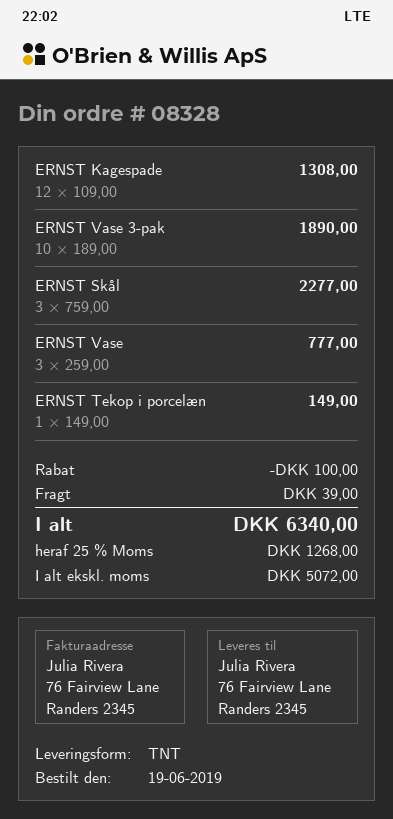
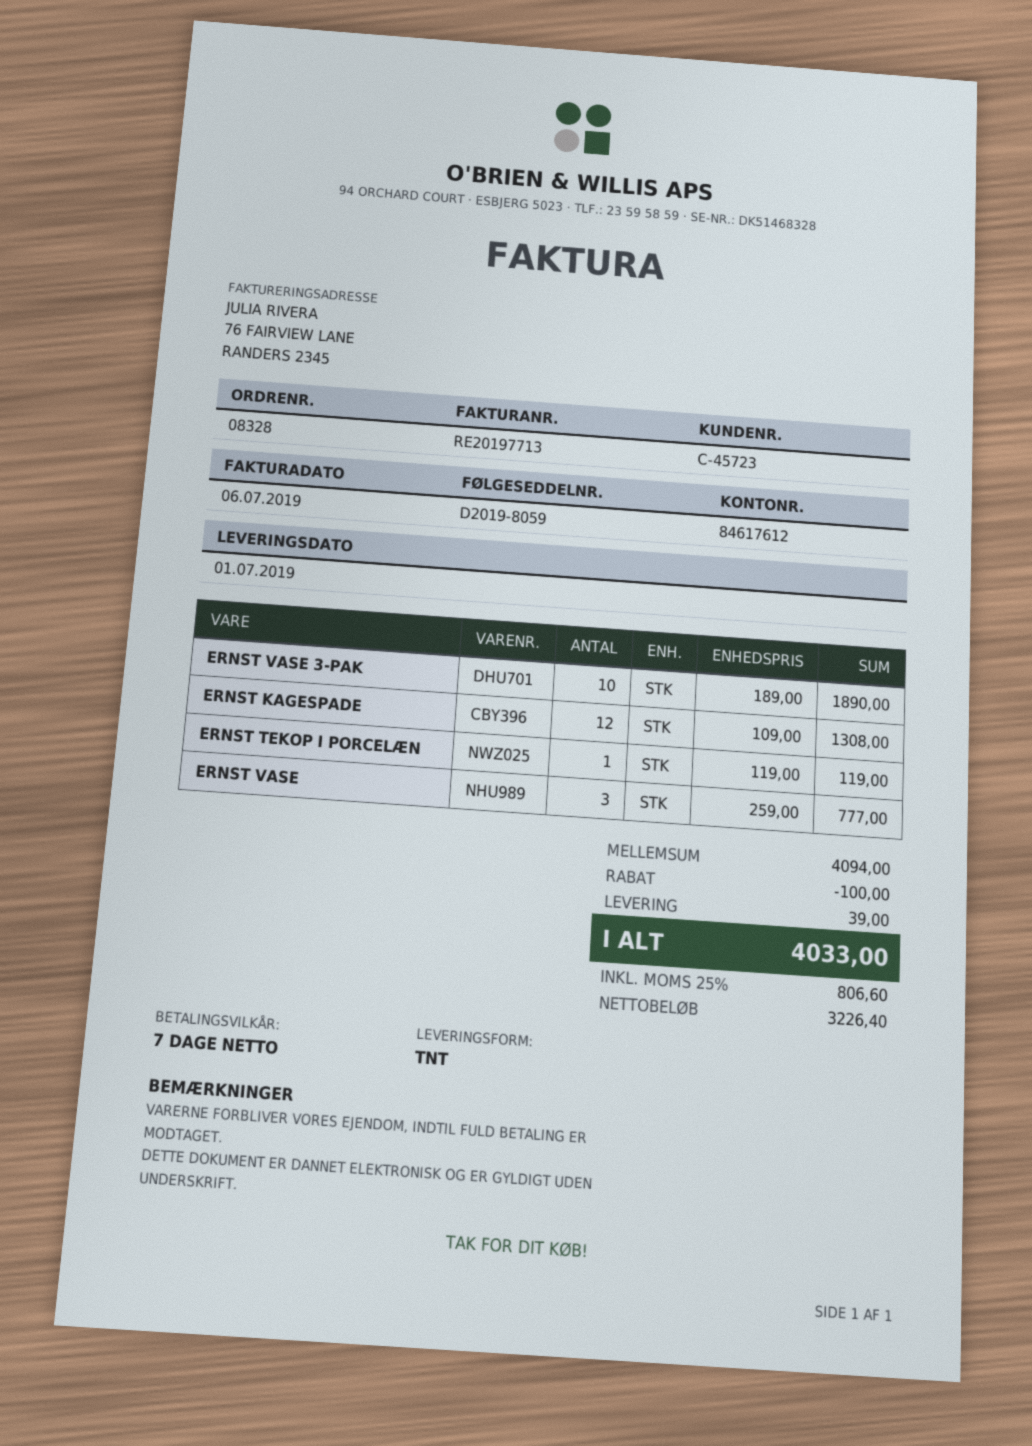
ERNST Skål: 3 x 759.00 = 2277.00 -> none
ERNST Tekop i porcelæn: 1 x 149.00 = 149.00 -> 1 x 119.00 = 119.00
net: 5072.00 -> 3226.40
tax: 25% = 1268.00 -> 25% = 806.60
total: 6340.00 -> 4033.00

